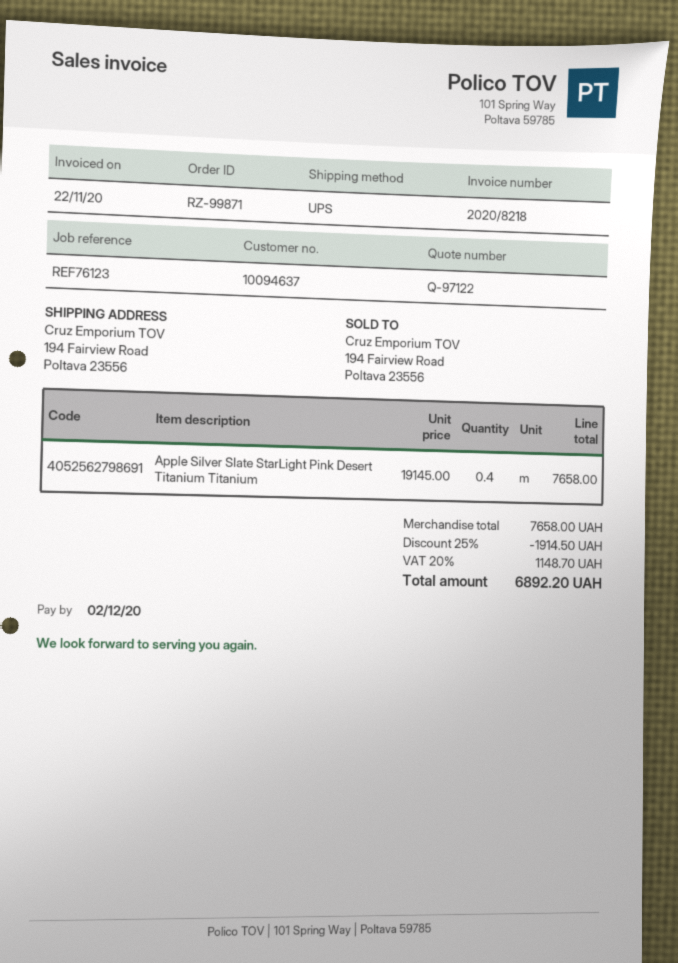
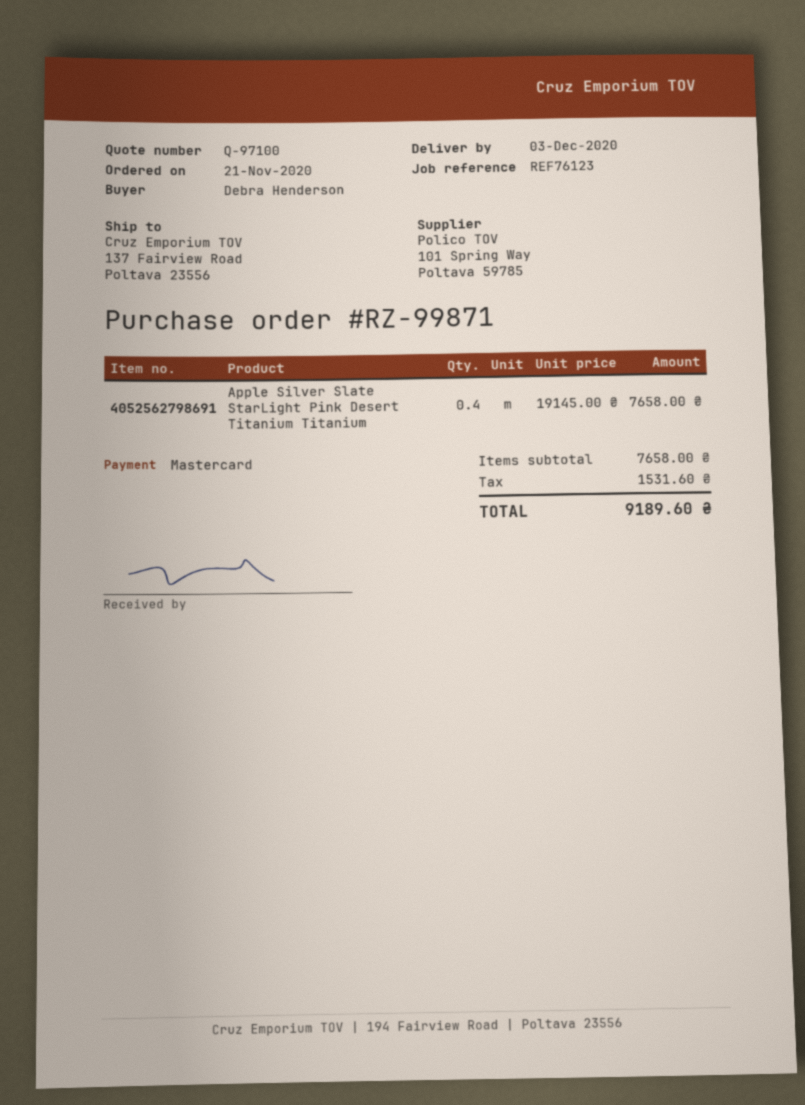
quote number: Q-97122 -> Q-97100
ship to: 194 Fairview Road, Poltava 23556 -> 137 Fairview Road, Poltava 23556
discount: 25% = 1914.50 -> none
tax: 1148.70 -> 1531.60
total: 6892.20 -> 9189.60

